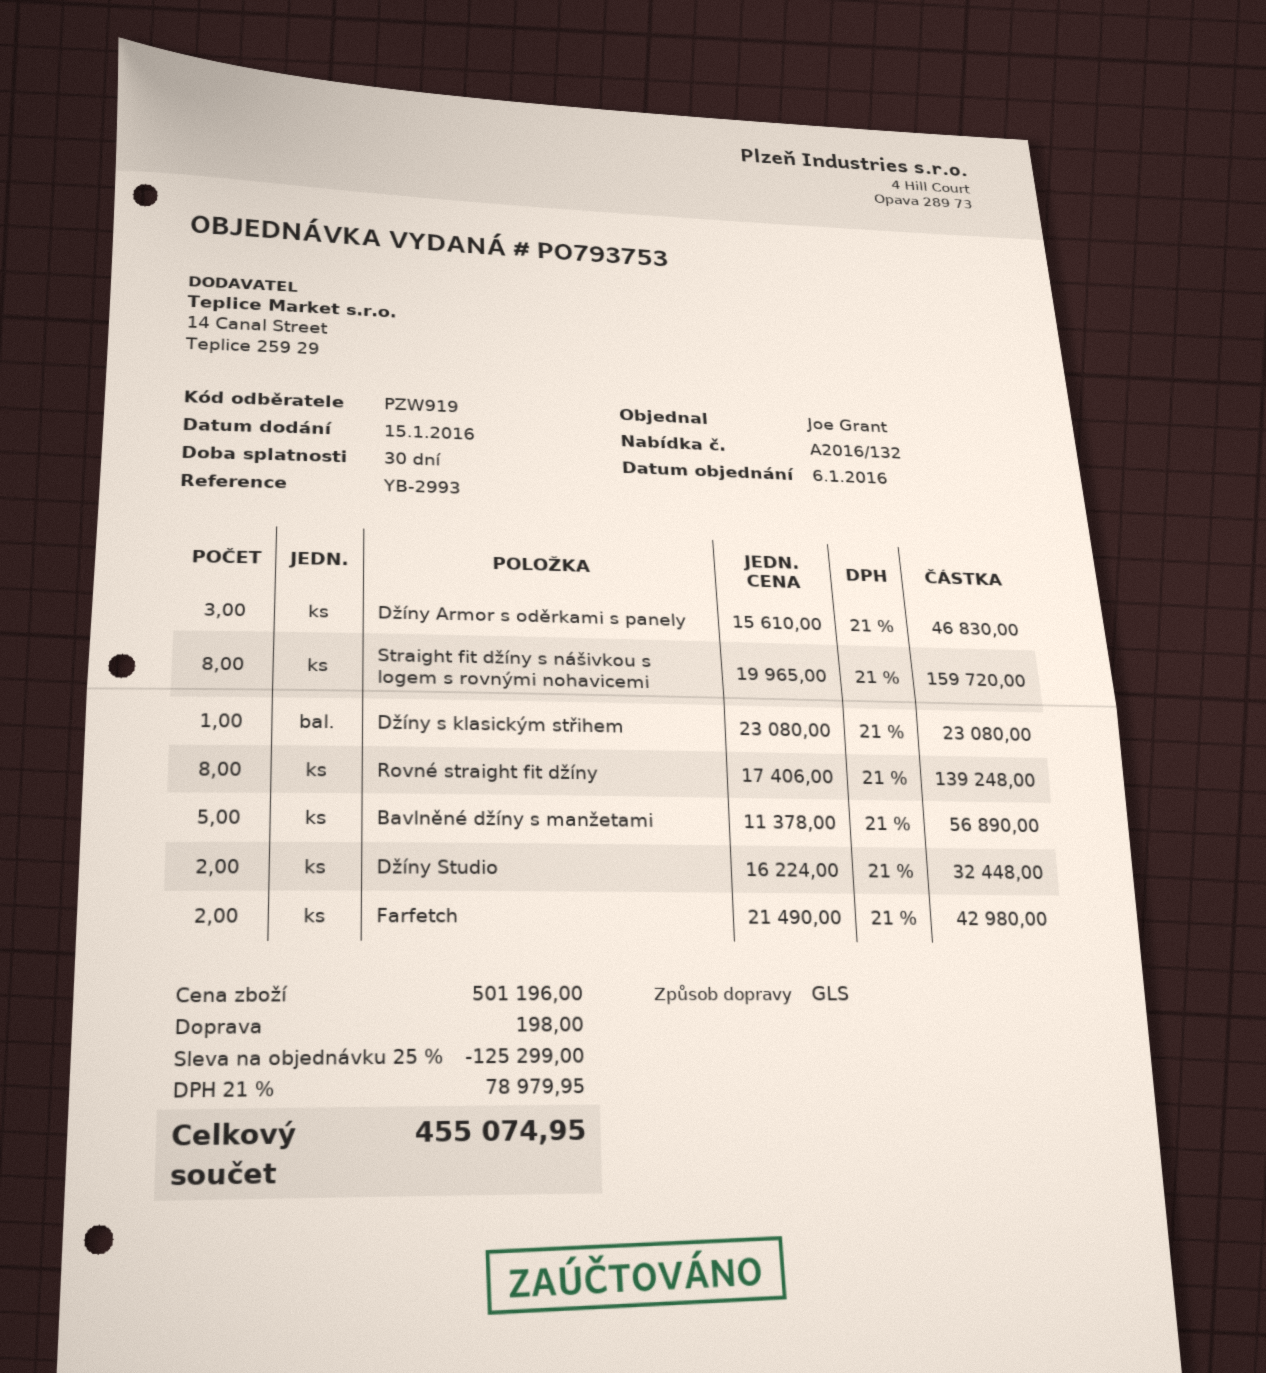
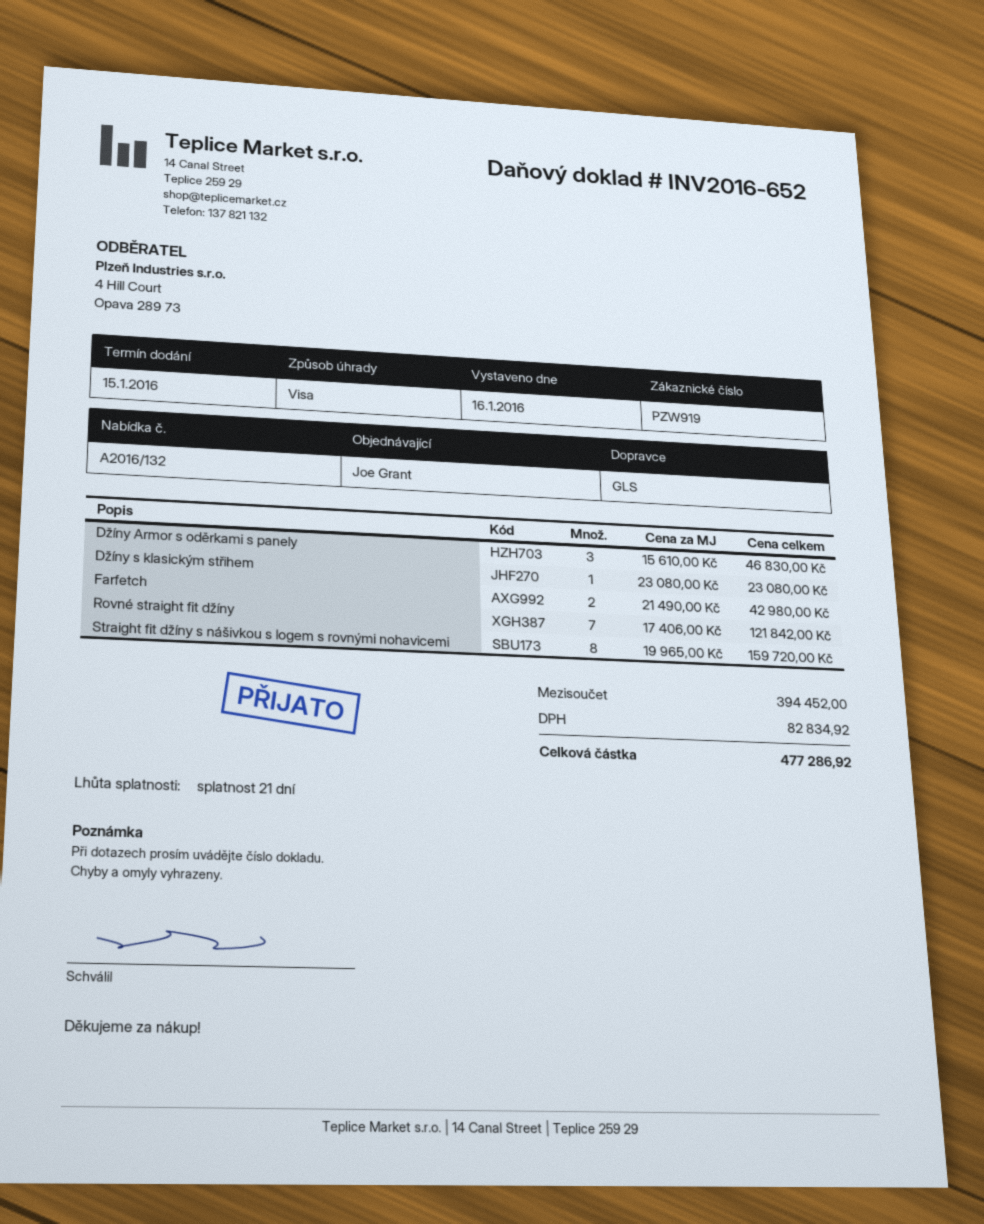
payment terms: 30 days -> 21 days
Rovné straight fit džíny: 8 x 17406.00 = 139248.00 -> 7 x 17406.00 = 121842.00
Bavlněné džíny s manžetami: 5 x 11378.00 = 56890.00 -> none
Džíny Studio: 2 x 16224.00 = 32448.00 -> none
subtotal: 501196.00 -> 394452.00
discount: 25% = 125299.00 -> none
shipping: 198.00 -> none
tax: 78979.95 -> 82834.92
total: 455074.95 -> 477286.92

